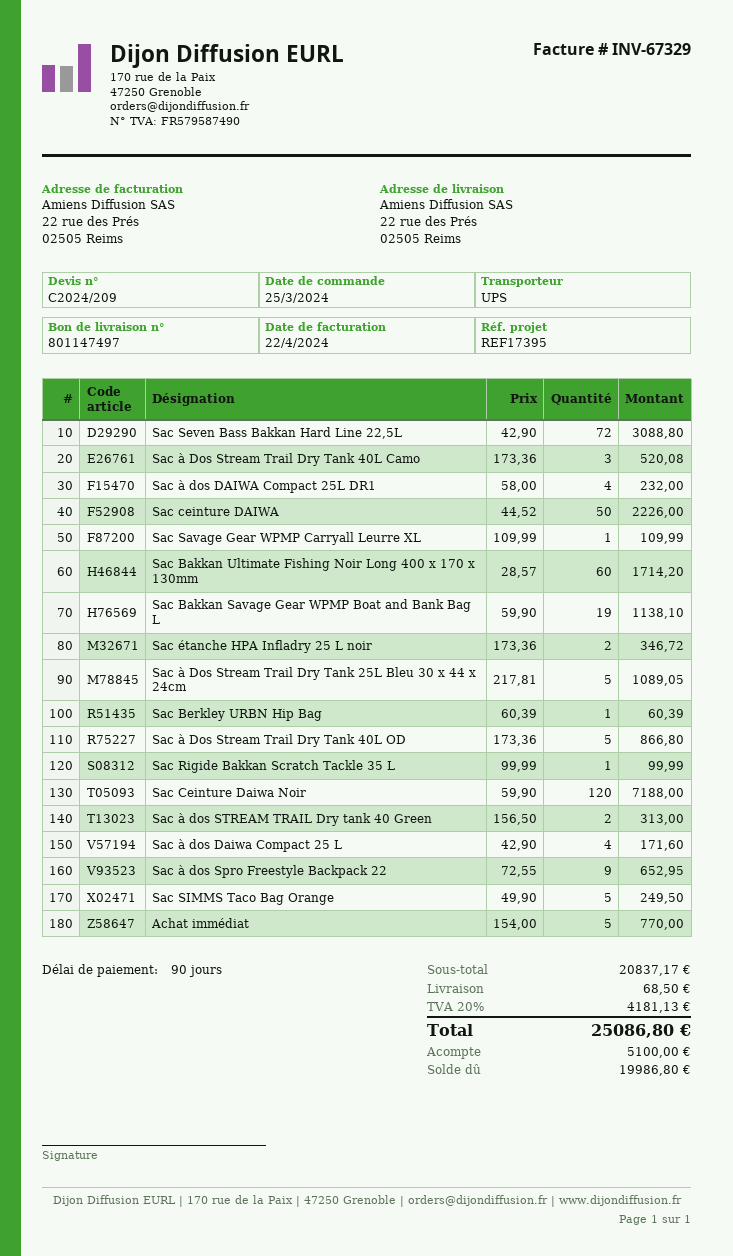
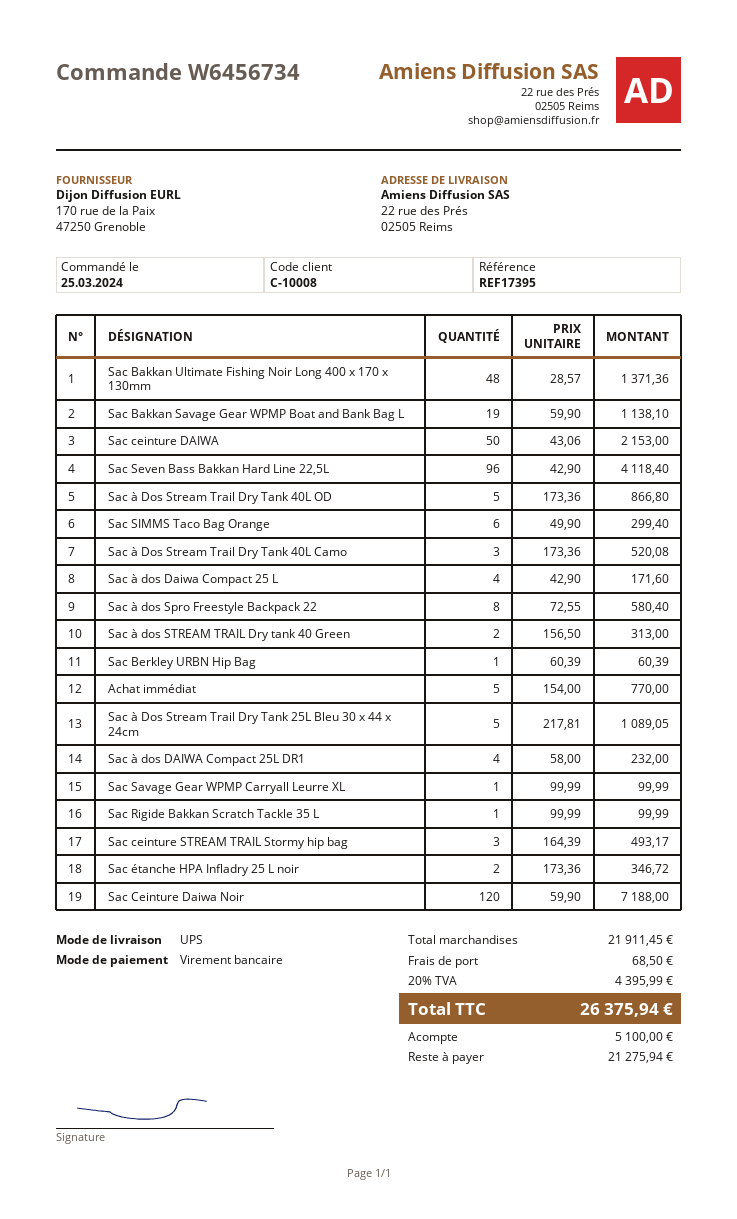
Sac Seven Bass Bakkan Hard Line 22,5L: 72 x 42.90 = 3088.80 -> 96 x 42.90 = 4118.40
Sac ceinture DAIWA: 50 x 44.52 = 2226.00 -> 50 x 43.06 = 2153.00
Sac Savage Gear WPMP Carryall Leurre XL: 1 x 109.99 = 109.99 -> 1 x 99.99 = 99.99
Sac Bakkan Ultimate Fishing Noir Long 400 x 170 x 130mm: 60 x 28.57 = 1714.20 -> 48 x 28.57 = 1371.36
Sac à dos Spro Freestyle Backpack 22: 9 x 72.55 = 652.95 -> 8 x 72.55 = 580.40
Sac SIMMS Taco Bag Orange: 5 x 49.90 = 249.50 -> 6 x 49.90 = 299.40
Sac ceinture STREAM TRAIL Stormy hip bag: none -> 3 x 164.39 = 493.17
subtotal: 20837.17 -> 21911.45
tax: 20% = 4181.13 -> 20% = 4395.99
total: 25086.80 -> 26375.94
balance: 19986.80 -> 21275.94

